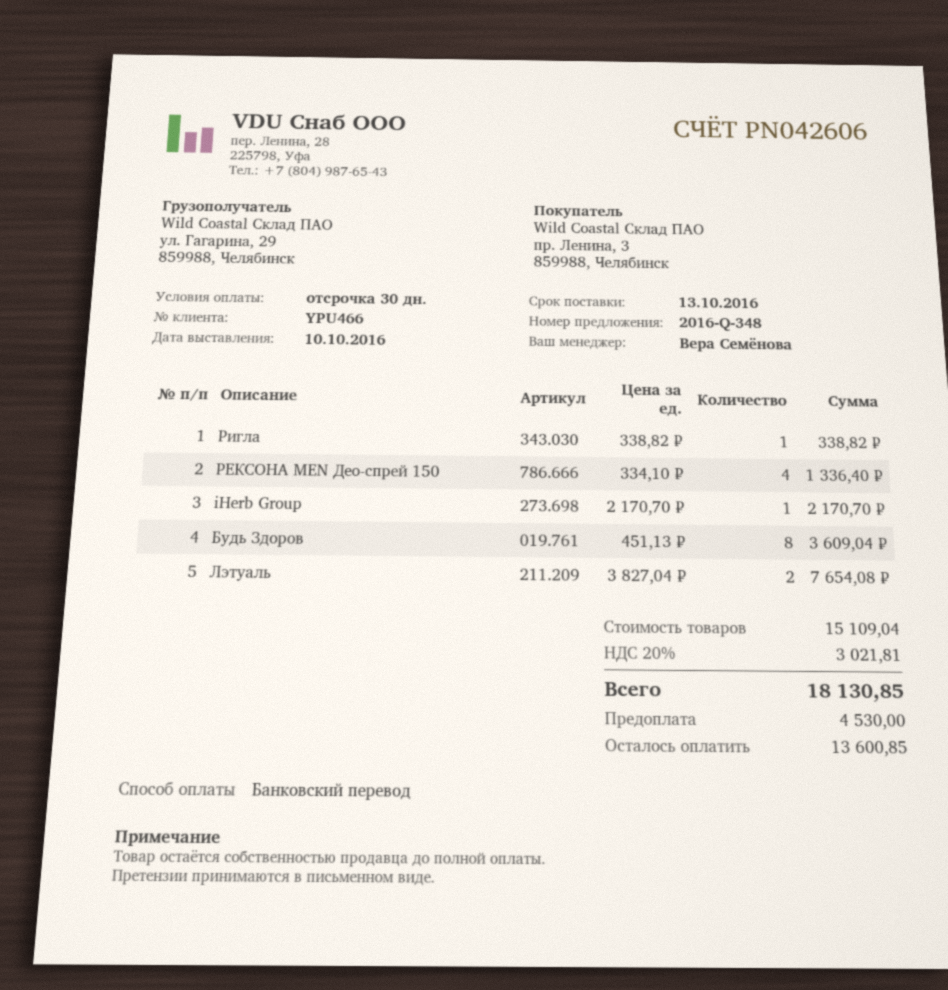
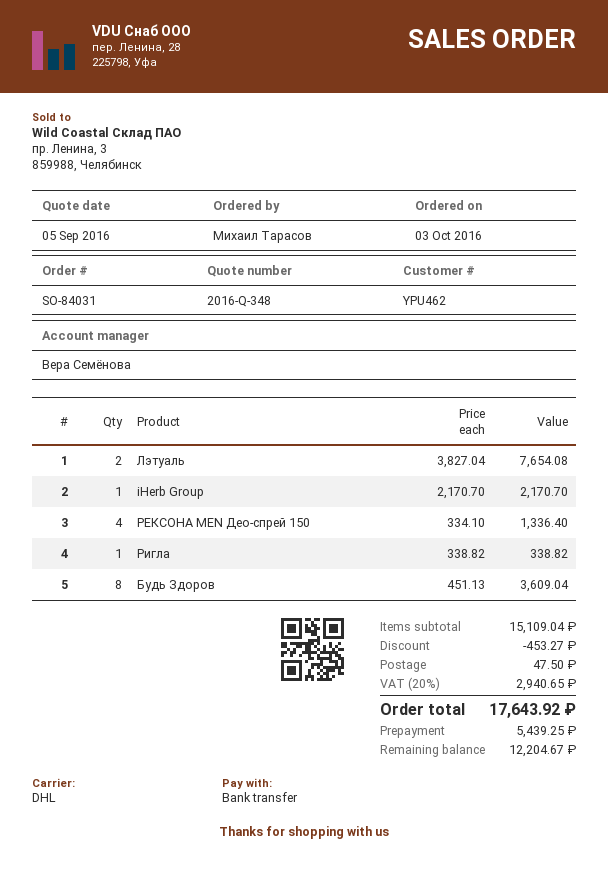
customer number: YPU466 -> YPU462
discount: none -> 453.27
shipping: none -> 47.50
tax: 20% = 3021.81 -> 20% = 2940.65
total: 18130.85 -> 17643.92
deposit: 4530.00 -> 5439.25
balance: 13600.85 -> 12204.67

